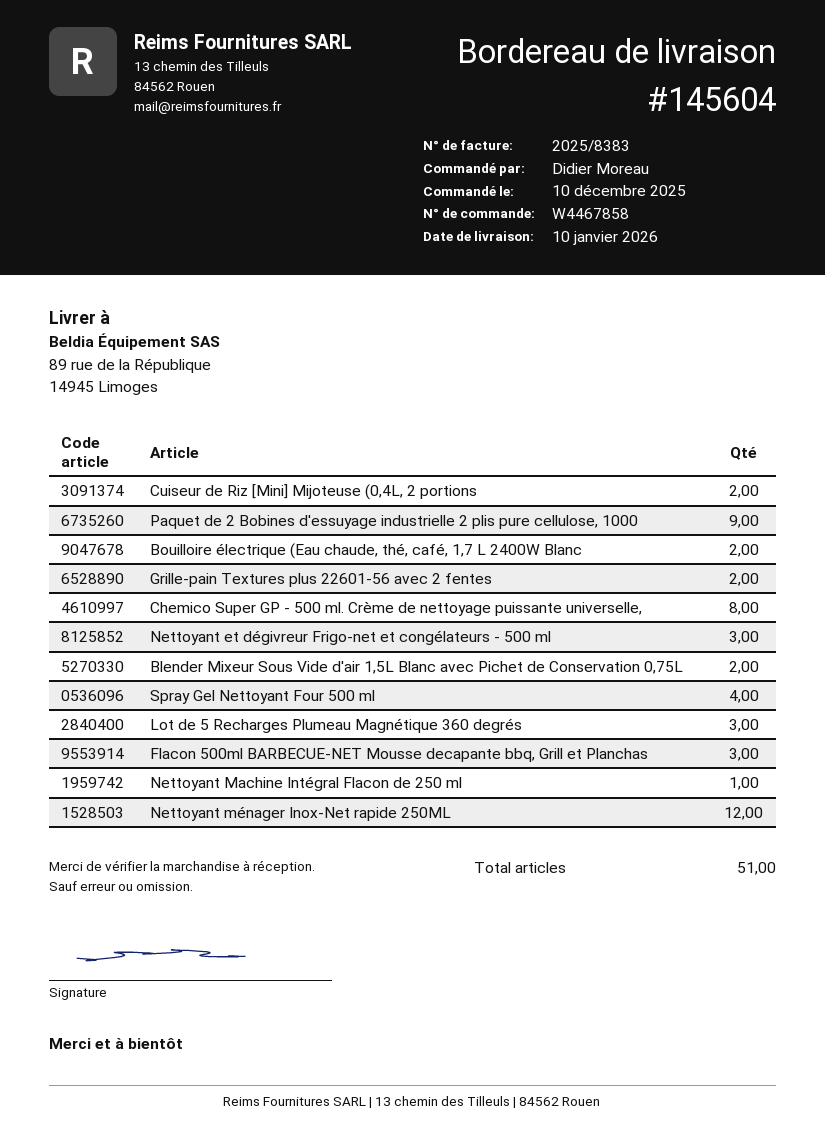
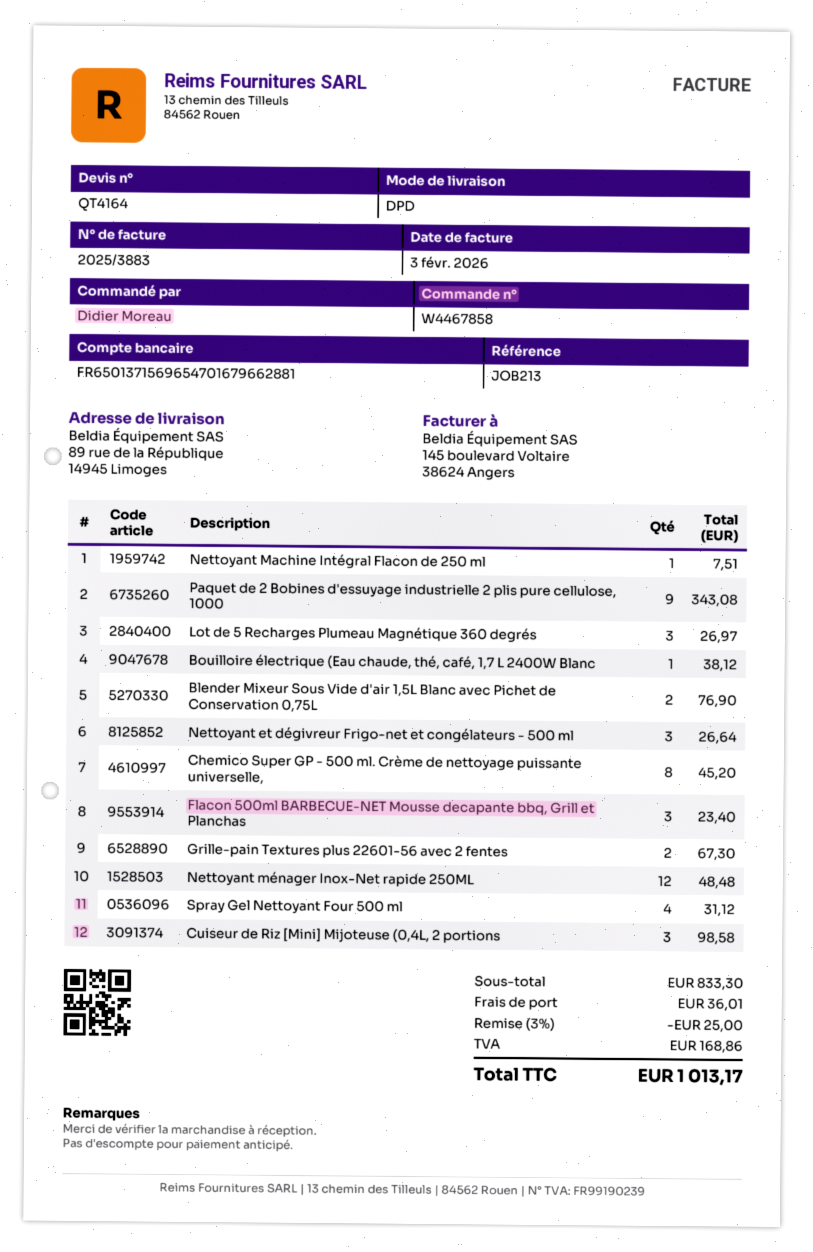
invoice number: 2025/8383 -> 2025/3883
Cuiseur de Riz [Mini] Mijoteuse (0,4L, 2 portions: 2 -> 3
Bouilloire électrique (Eau chaude, thé, café, 1,7 L 2400W Blanc: 2 -> 1

